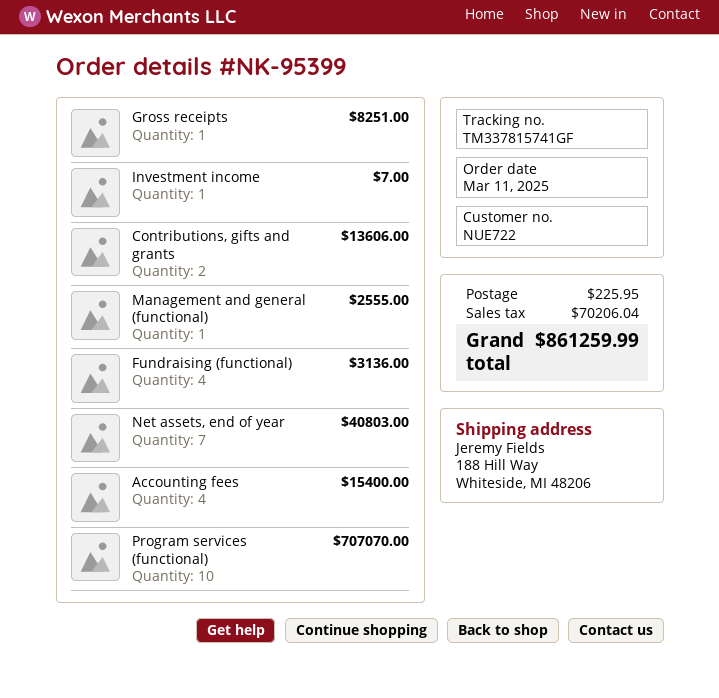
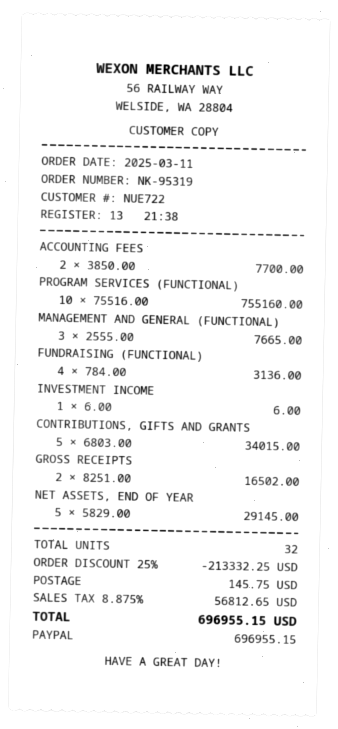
order number: NK-95399 -> NK-95319
Gross receipts: 1 for 8251.00 -> 2 for 16502.00
Investment income: 1 for 7.00 -> 1 for 6.00
Contributions, gifts and grants: 2 for 13606.00 -> 5 for 34015.00
Management and general (functional): 1 for 2555.00 -> 3 for 7665.00
Net assets, end of year: 7 for 40803.00 -> 5 for 29145.00
Accounting fees: 4 for 15400.00 -> 2 for 7700.00
Program services (functional): 10 for 707070.00 -> 10 for 755160.00
discount: none -> 25% = 213332.25
shipping: 225.95 -> 145.75
tax: 70206.04 -> 56812.65
total: 861259.99 -> 696955.15

